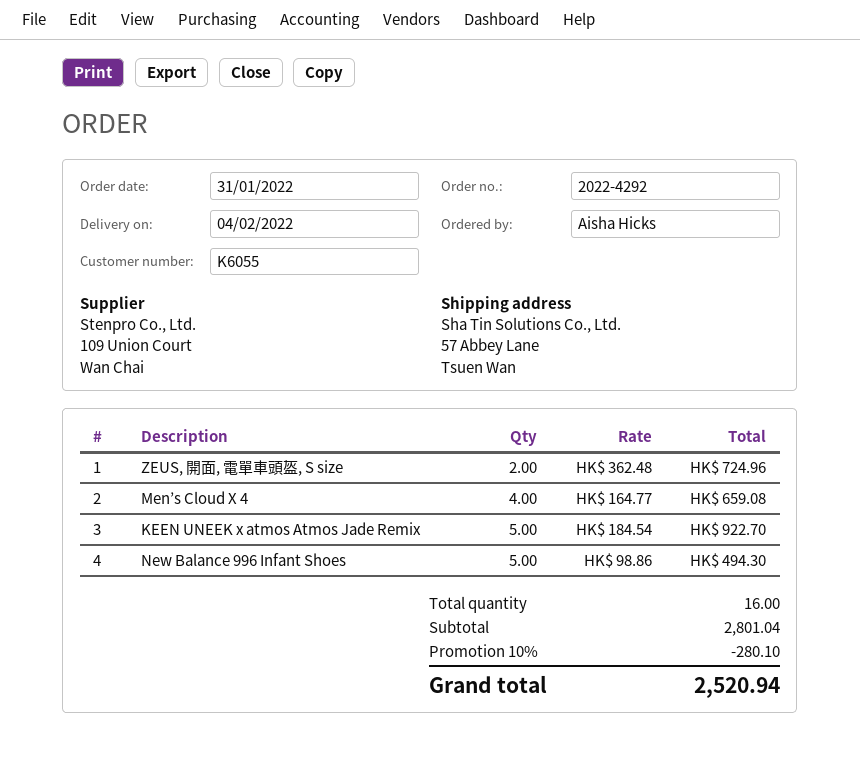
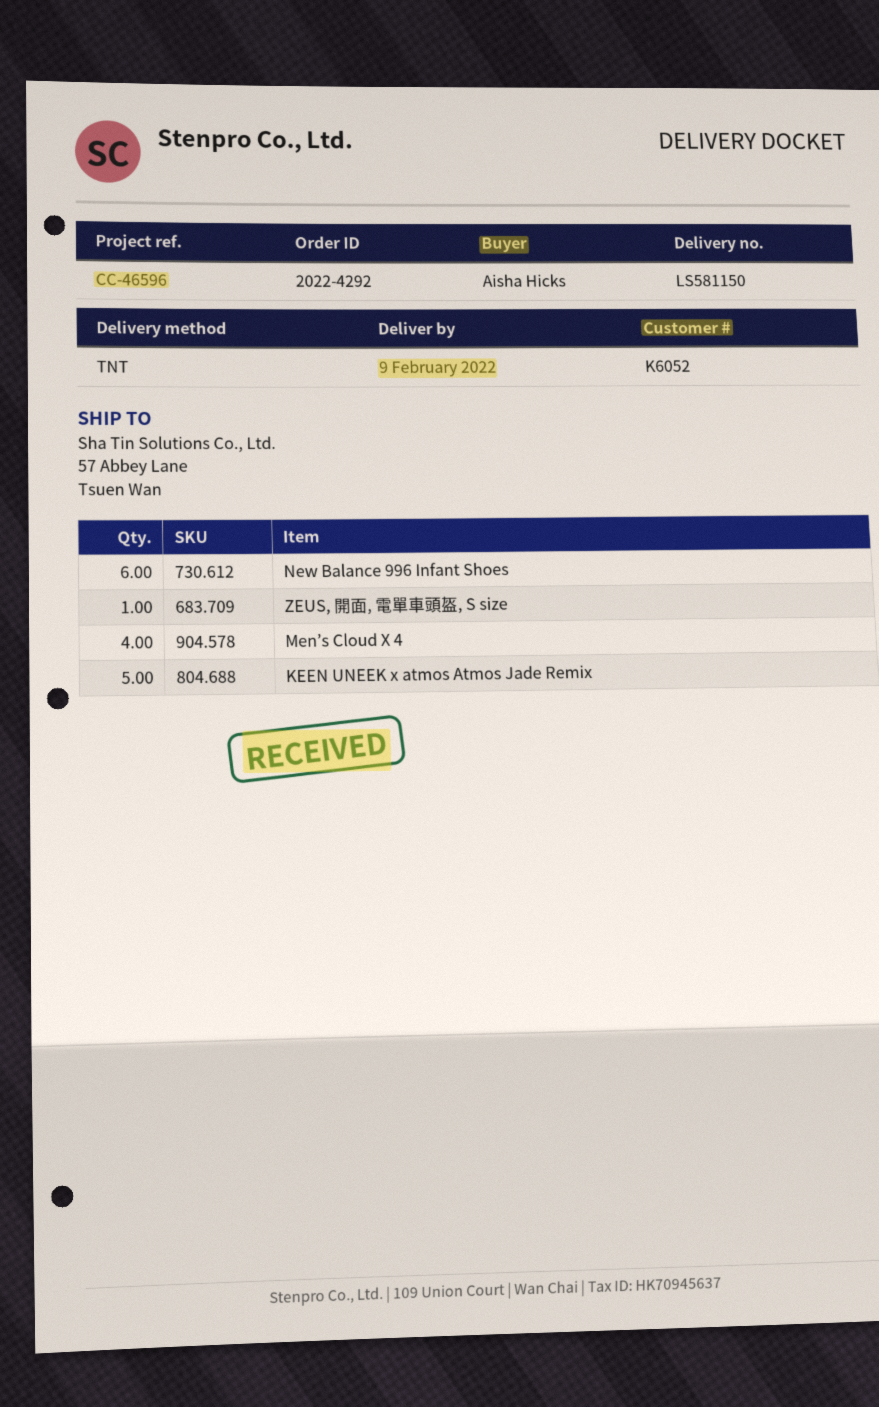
delivery date: 2022-02-04 -> 2022-02-09
customer number: K6055 -> K6052
ZEUS, 開面, 電單車頭盔, S size: 2 -> 1
New Balance 996 Infant Shoes: 5 -> 6

